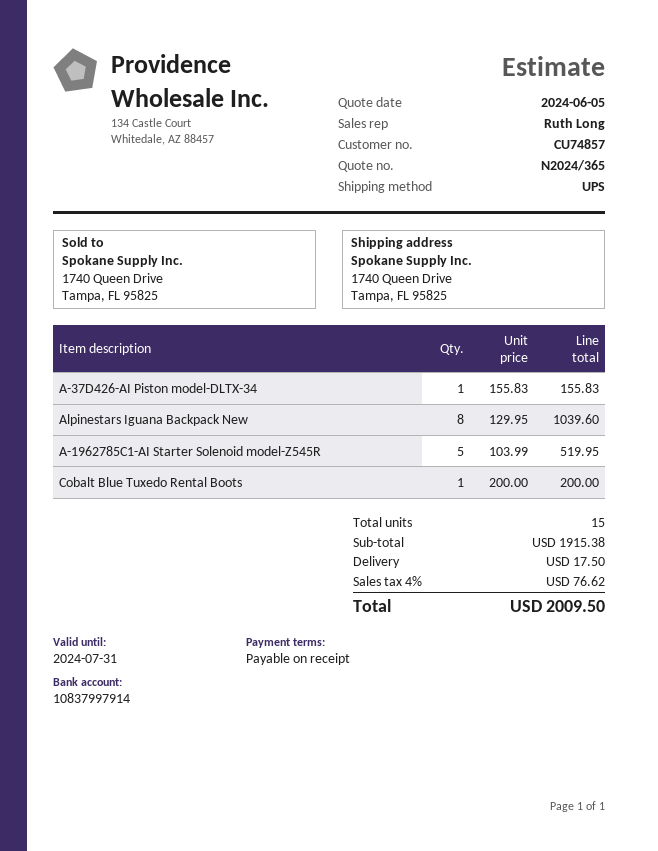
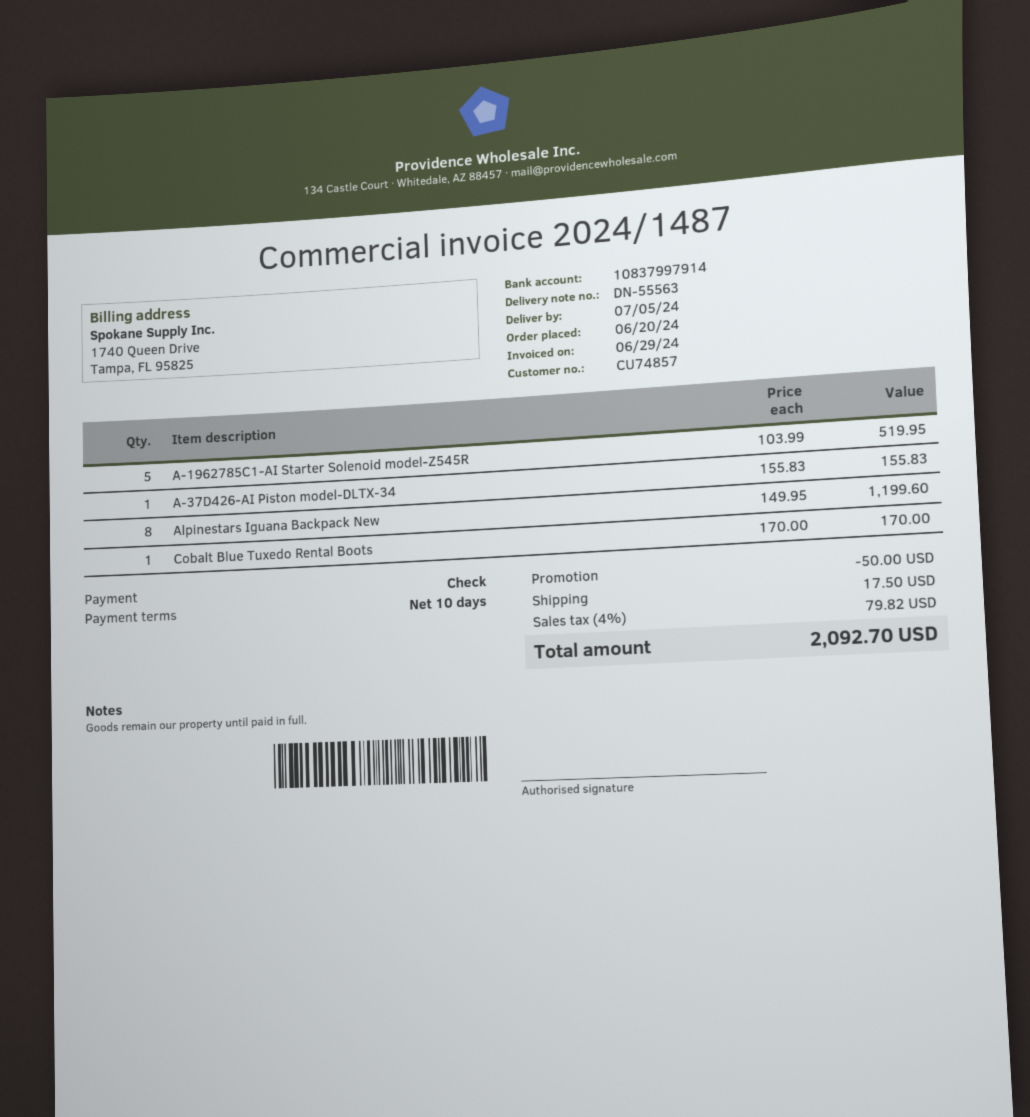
payment terms: on receipt -> 10 days
Alpinestars Iguana Backpack New: 8 x 129.95 = 1039.60 -> 8 x 149.95 = 1199.60
Cobalt Blue Tuxedo Rental Boots: 1 x 200.00 = 200.00 -> 1 x 170.00 = 170.00
discount: none -> 50.00
tax: 4% = 76.62 -> 4% = 79.82
total: 2009.50 -> 2092.70

